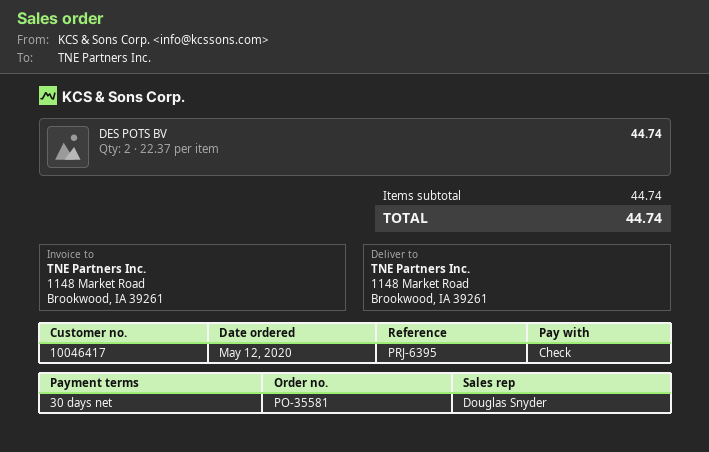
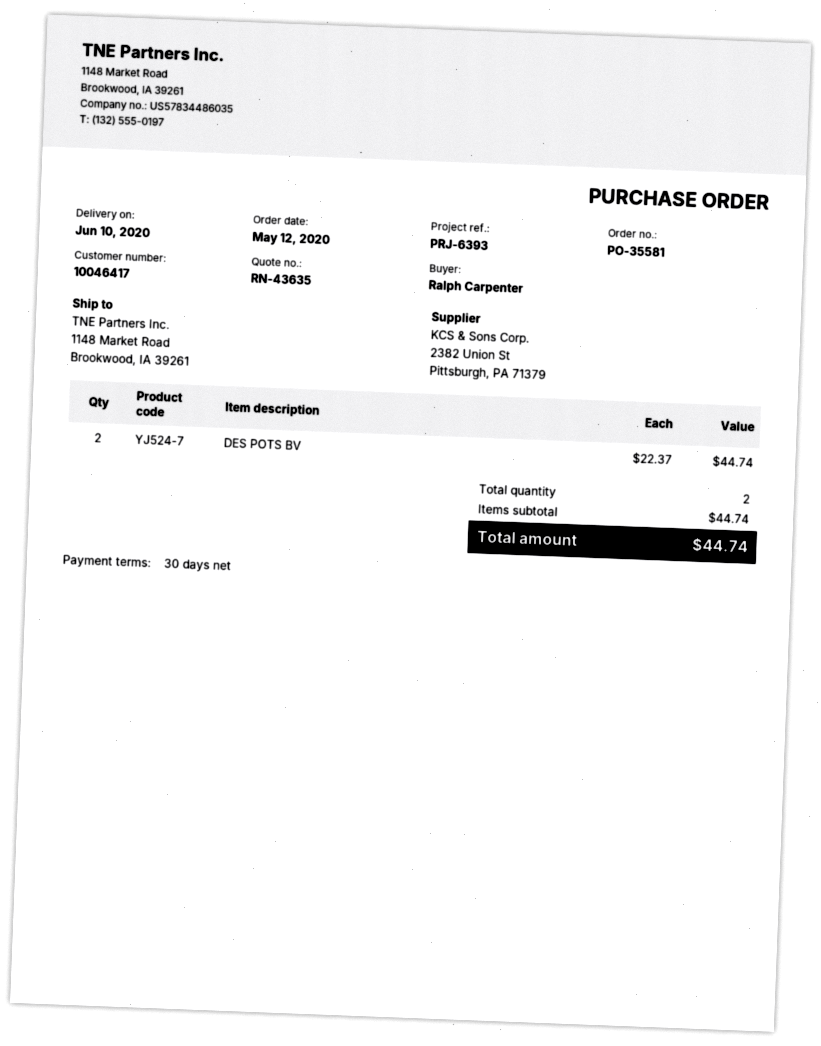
reference: PRJ-6395 -> PRJ-6393

